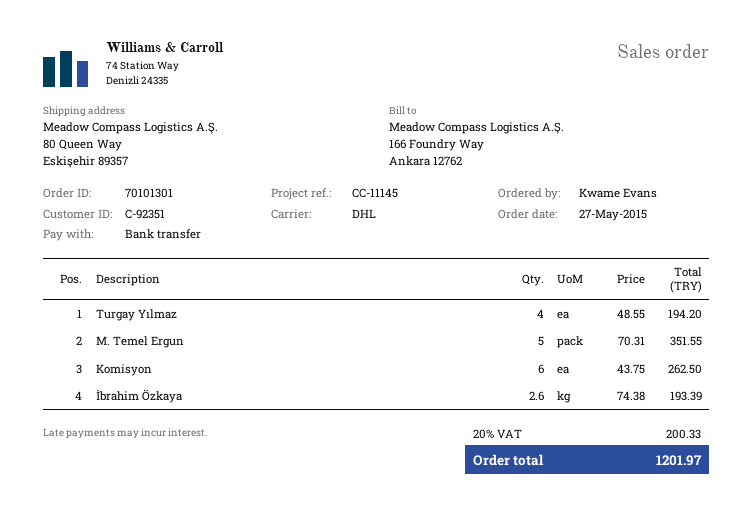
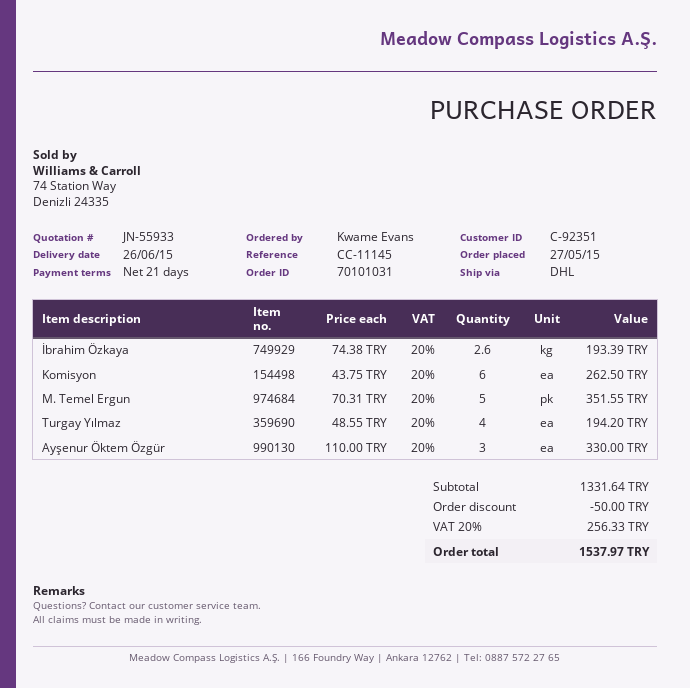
order number: 70101301 -> 70101031
Ayşenur Öktem Özgür: none -> 3 x 110.00 = 330.00
discount: none -> 50.00
tax: 20% = 200.33 -> 20% = 256.33
total: 1201.97 -> 1537.97

